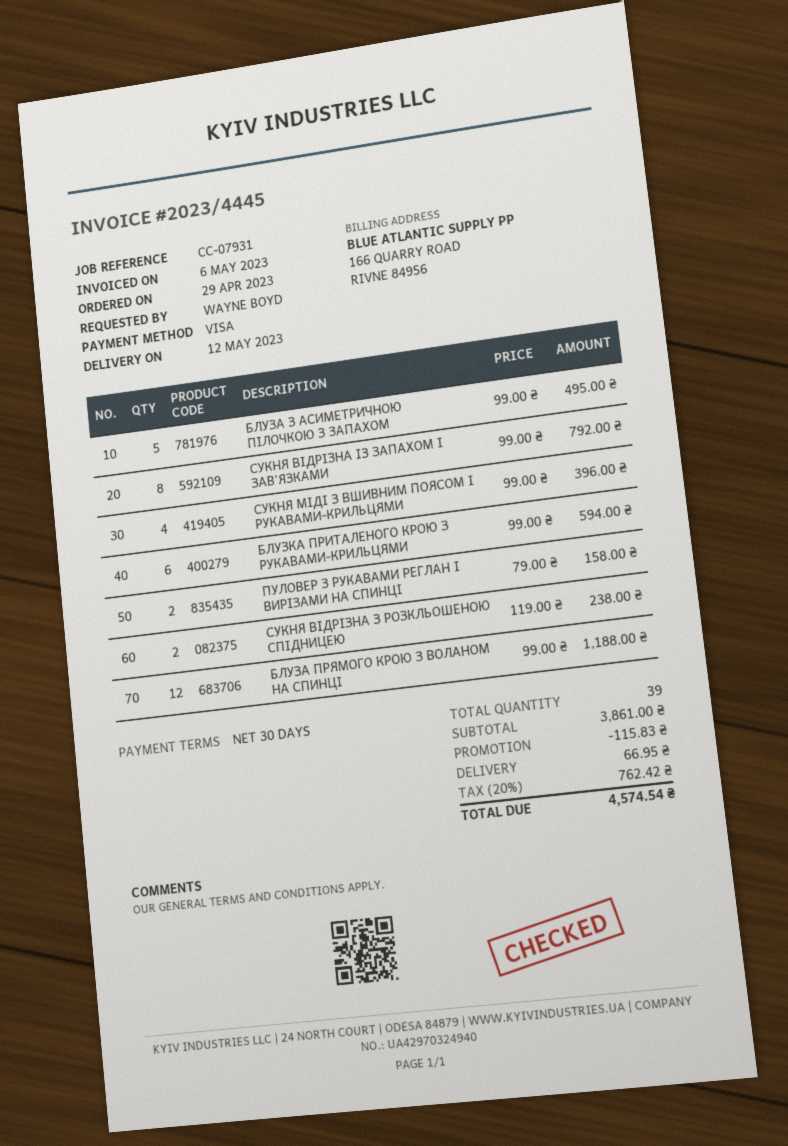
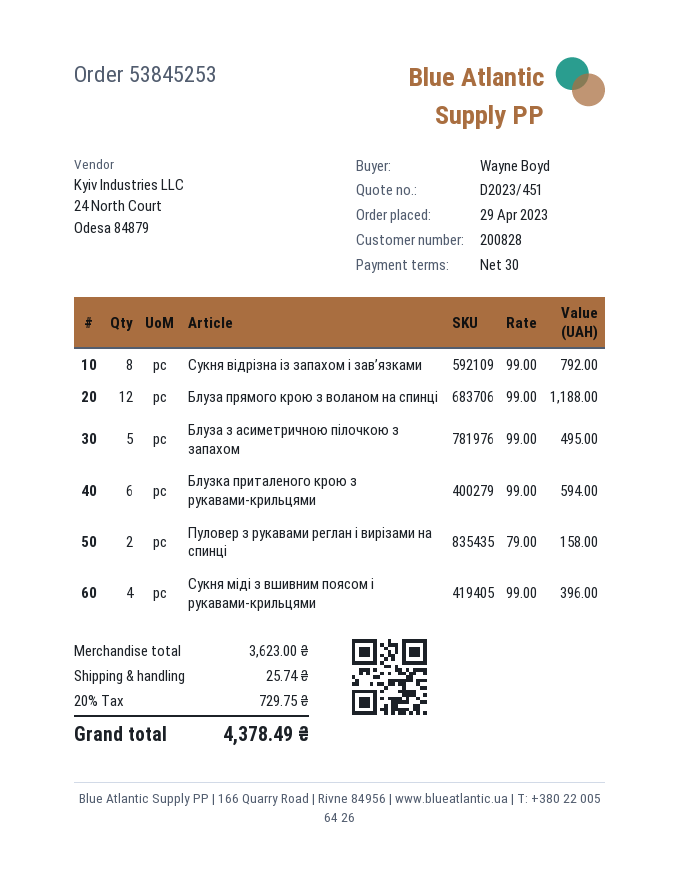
СУКНЯ ВІДРІЗНА З РОЗКЛЬОШЕНОЮ СПІДНИЦЕЮ: 2 x 119.00 = 238.00 -> none
subtotal: 3861.00 -> 3623.00
discount: 115.83 -> none
shipping: 66.95 -> 25.74
tax: 20% = 762.42 -> 20% = 729.75
total: 4574.54 -> 4378.49

